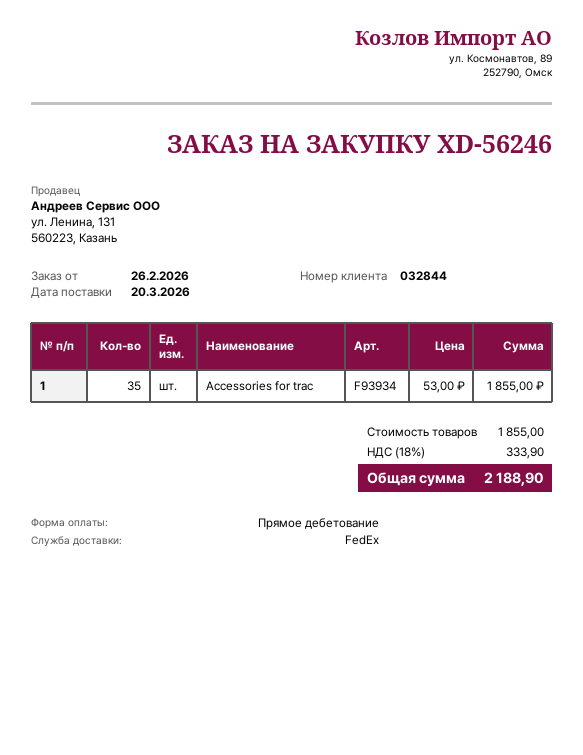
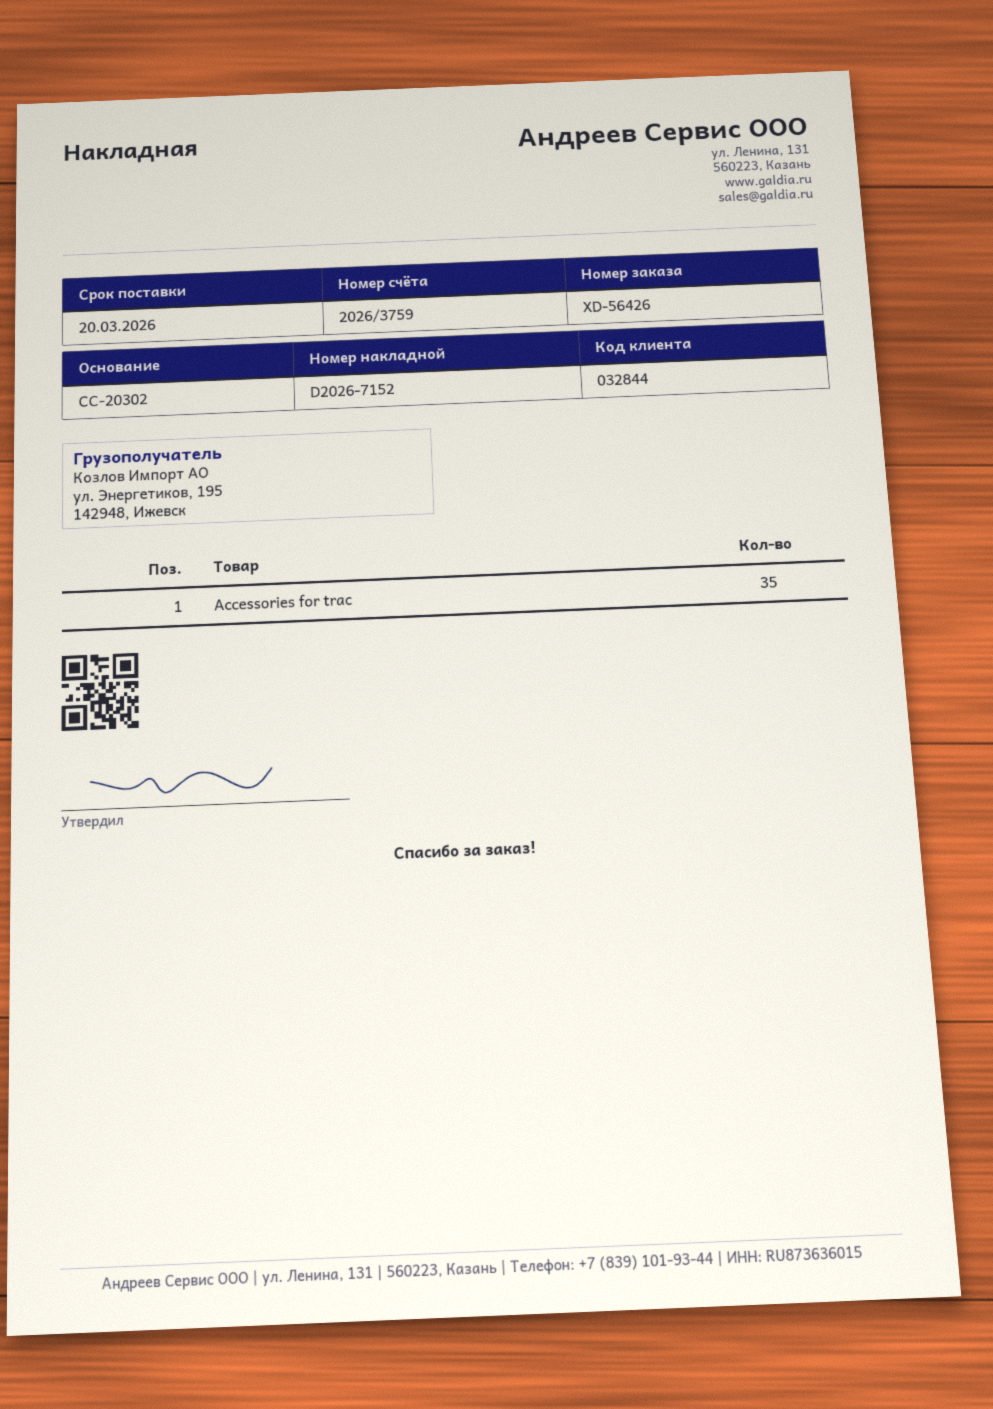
order number: XD-56246 -> XD-56426

